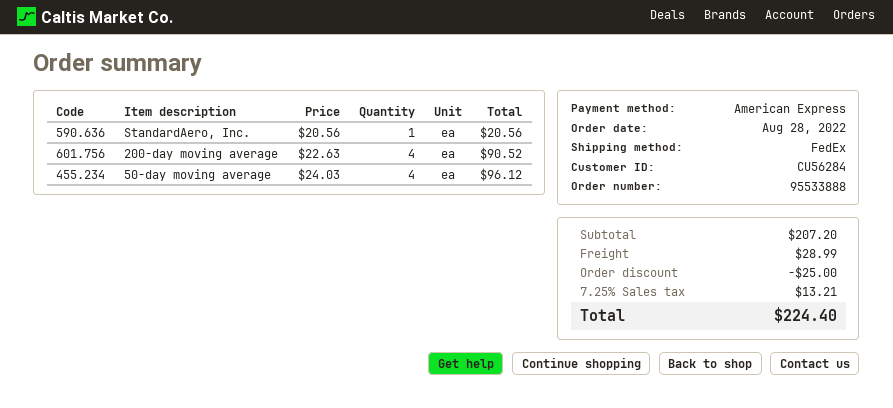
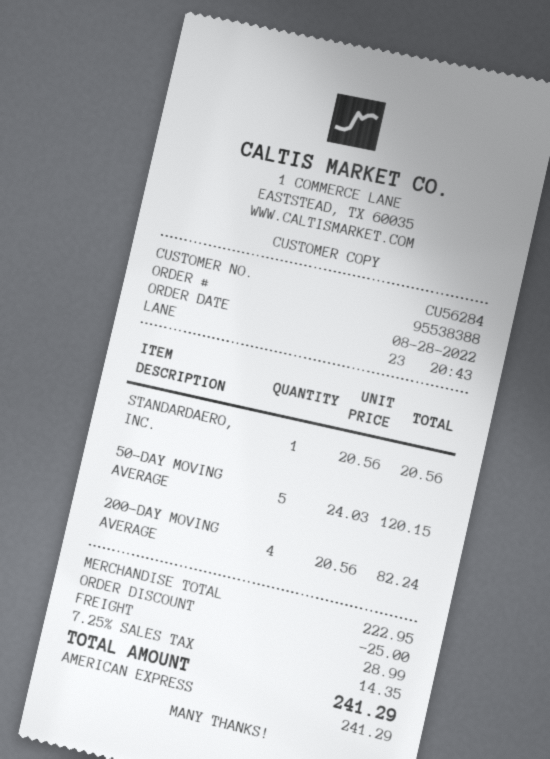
order number: 95533888 -> 95538388
200-day moving average: 4 x 22.63 = 90.52 -> 4 x 20.56 = 82.24
50-day moving average: 4 x 24.03 = 96.12 -> 5 x 24.03 = 120.15
subtotal: 207.20 -> 222.95
tax: 7.25% = 13.21 -> 7.25% = 14.35
total: 224.40 -> 241.29

